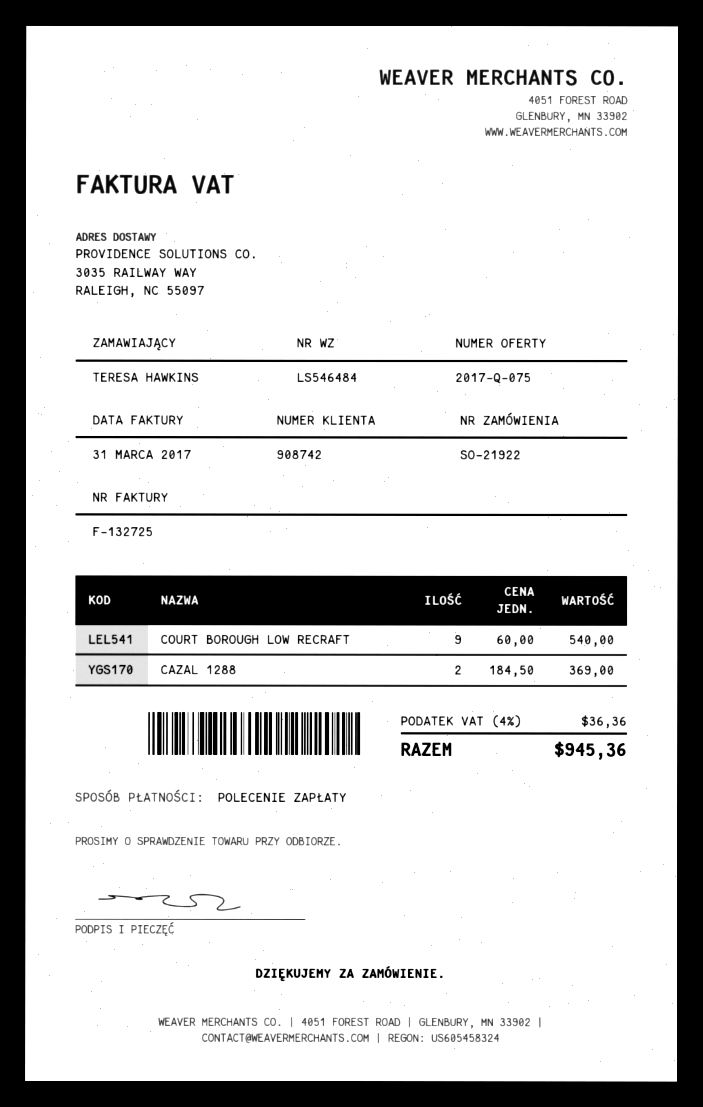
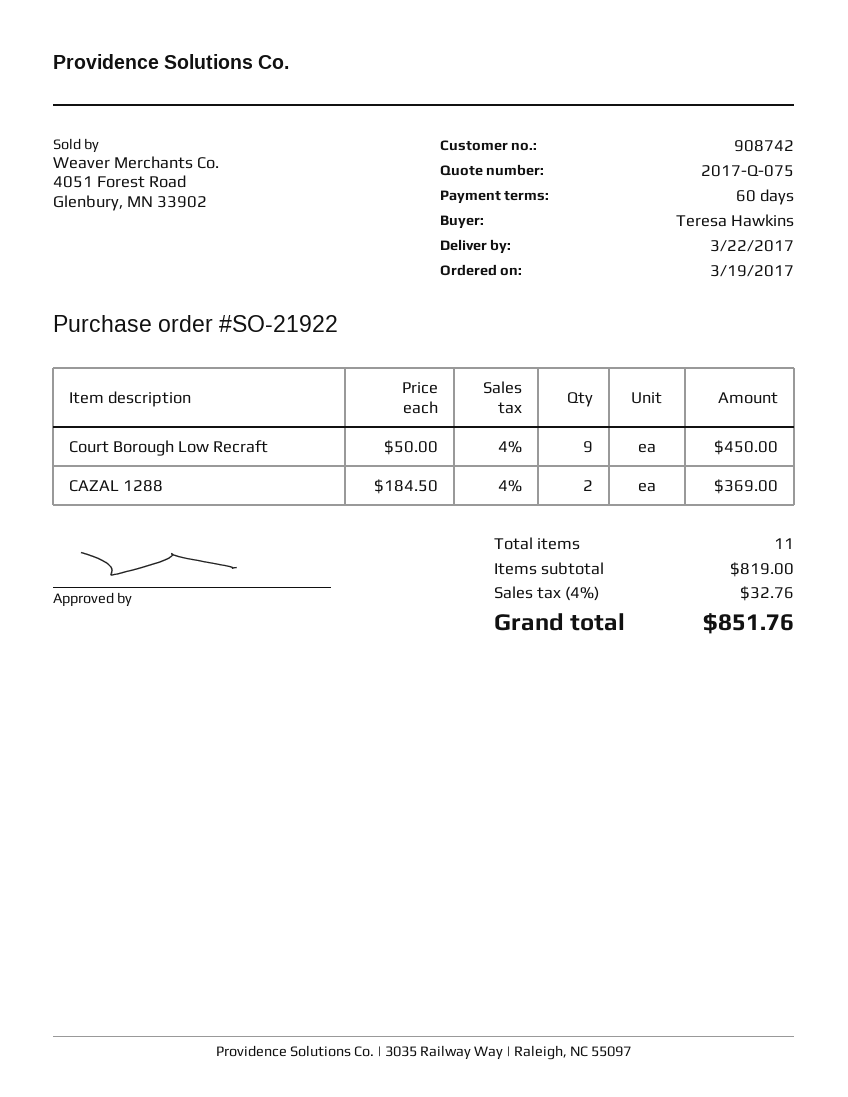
COURT BOROUGH LOW RECRAFT: 9 x 60.00 = 540.00 -> 9 x 50.00 = 450.00
tax: 4% = 36.36 -> 4% = 32.76
total: 945.36 -> 851.76

